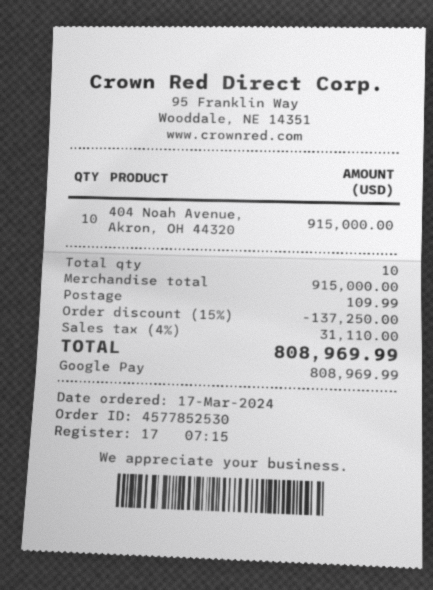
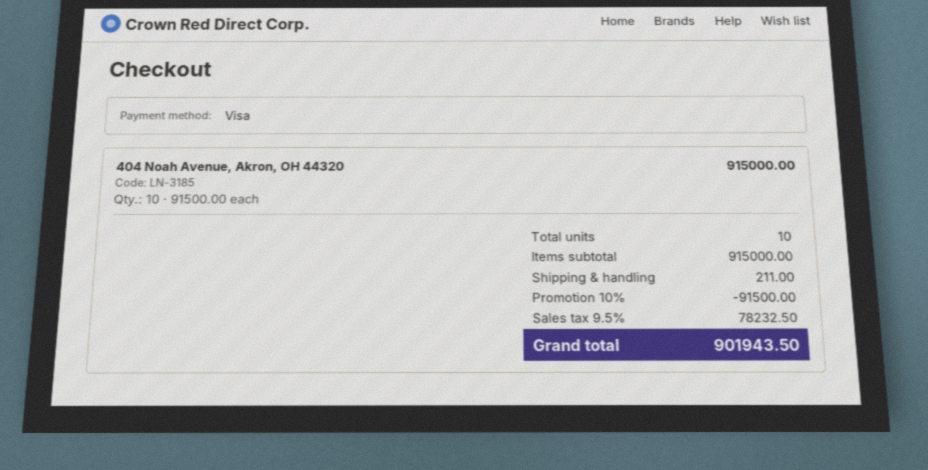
payment method: Google Pay -> Visa
discount: 15% = 137250.00 -> 10% = 91500.00
shipping: 109.99 -> 211.00
tax: 4% = 31110.00 -> 9.5% = 78232.50
total: 808969.99 -> 901943.50

